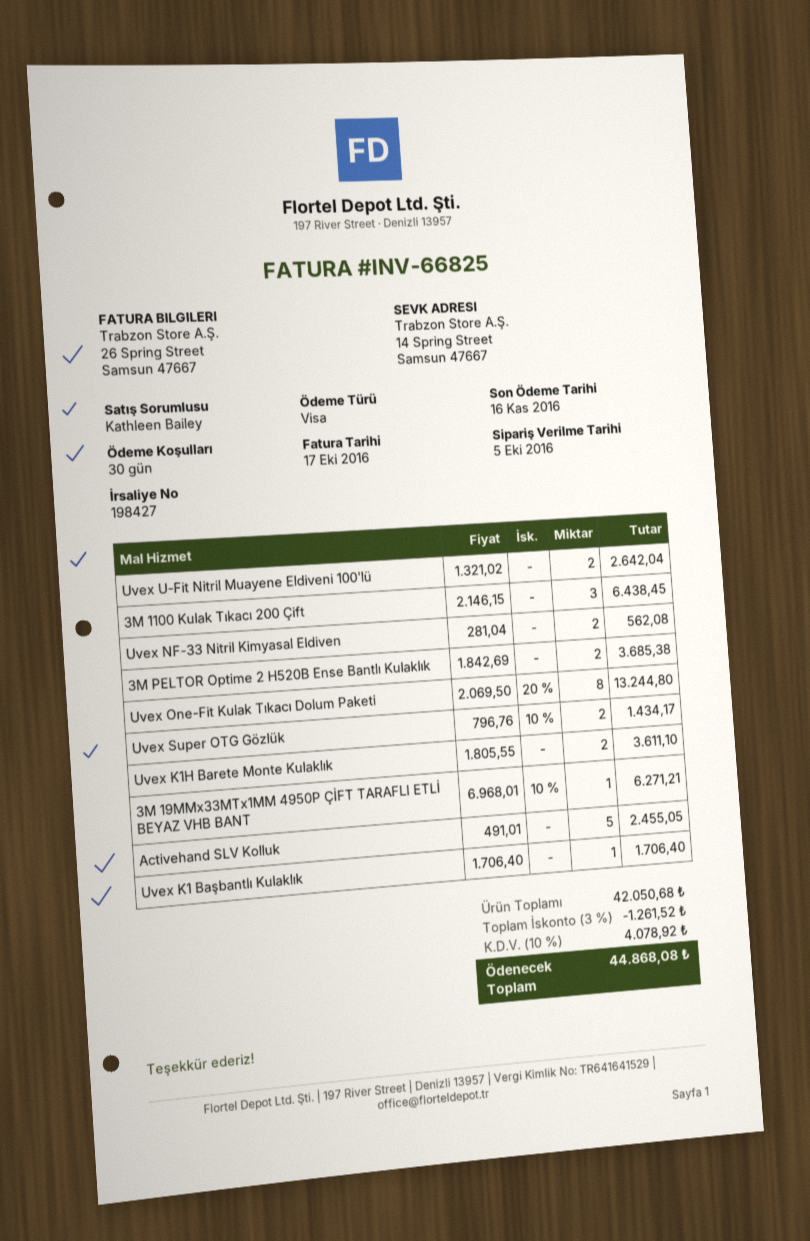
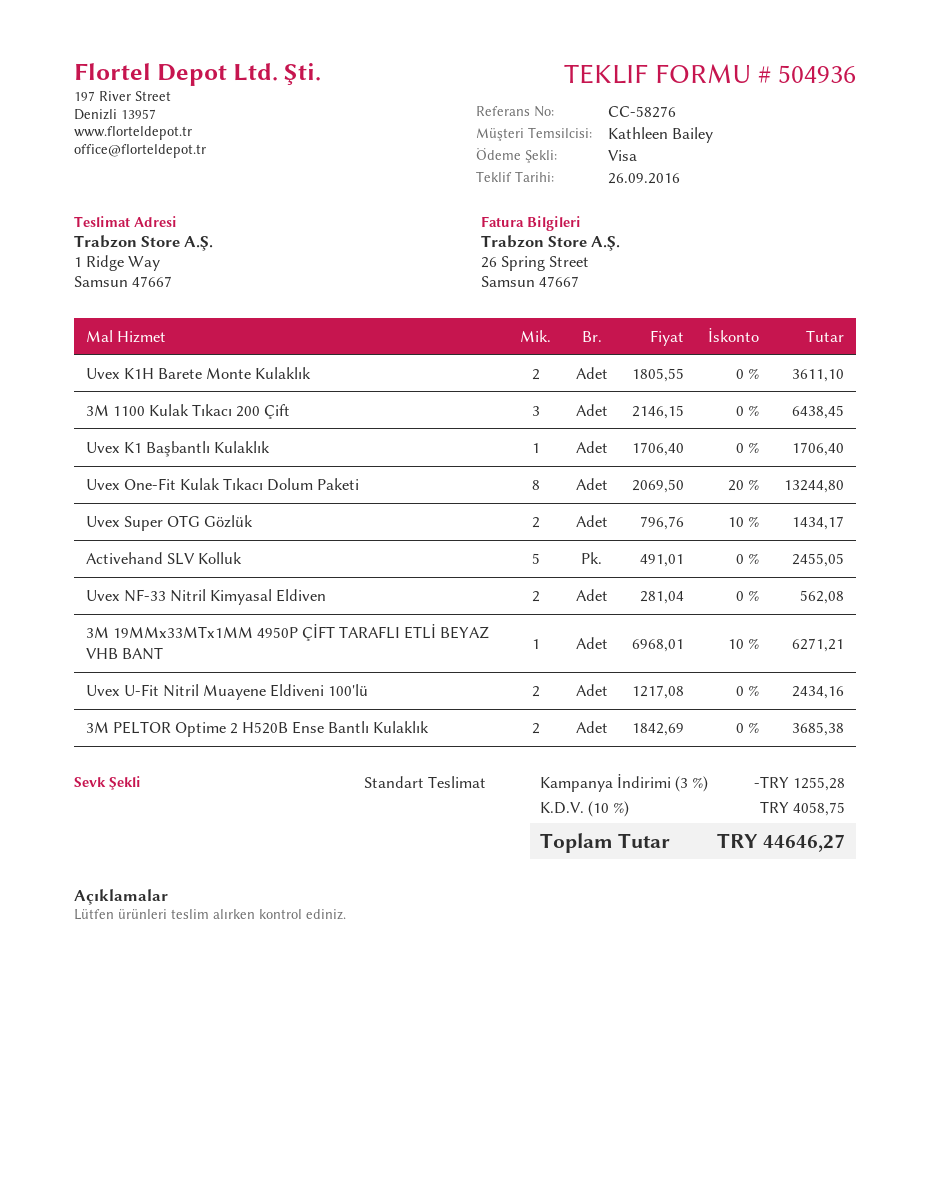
ship to: 14 Spring Street, Samsun 47667 -> 1 Ridge Way, Samsun 47667
Uvex U-Fit Nitril Muayene Eldiveni 100'lü: 2 x 1321.02 = 2642.04 -> 2 x 1217.08 = 2434.16
discount: 3% = 1261.52 -> 3% = 1255.28
tax: 10% = 4078.92 -> 10% = 4058.75
total: 44868.08 -> 44646.27

